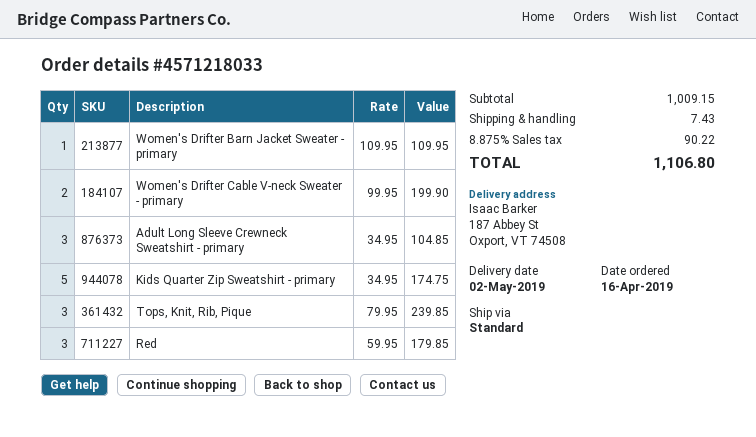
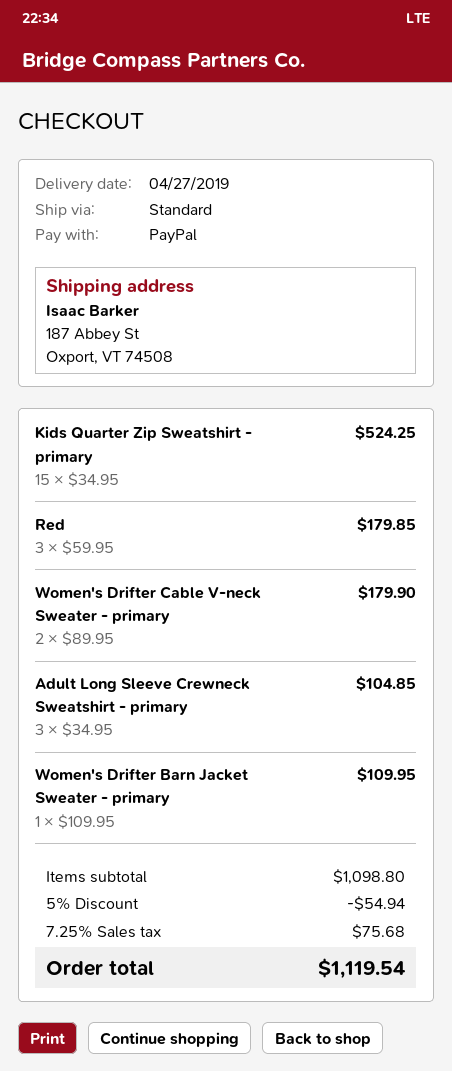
delivery date: 2019-05-02 -> 2019-04-27
Women's Drifter Cable V-neck Sweater - primary: 2 x 99.95 = 199.90 -> 2 x 89.95 = 179.90
Kids Quarter Zip Sweatshirt - primary: 5 x 34.95 = 174.75 -> 15 x 34.95 = 524.25
Tops, Knit, Rib, Pique: 3 x 79.95 = 239.85 -> none
subtotal: 1009.15 -> 1098.80
discount: none -> 5% = 54.94
shipping: 7.43 -> none
tax: 8.875% = 90.22 -> 7.25% = 75.68
total: 1106.80 -> 1119.54

